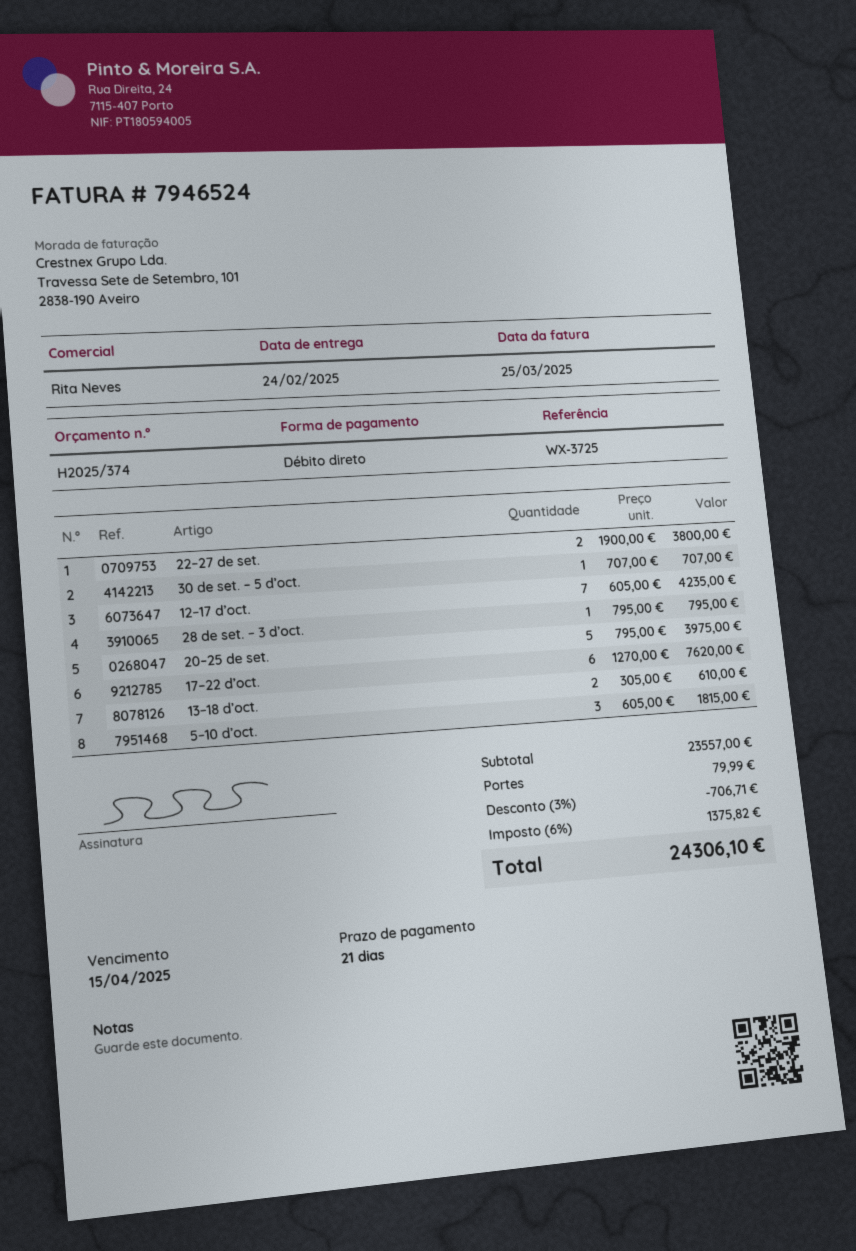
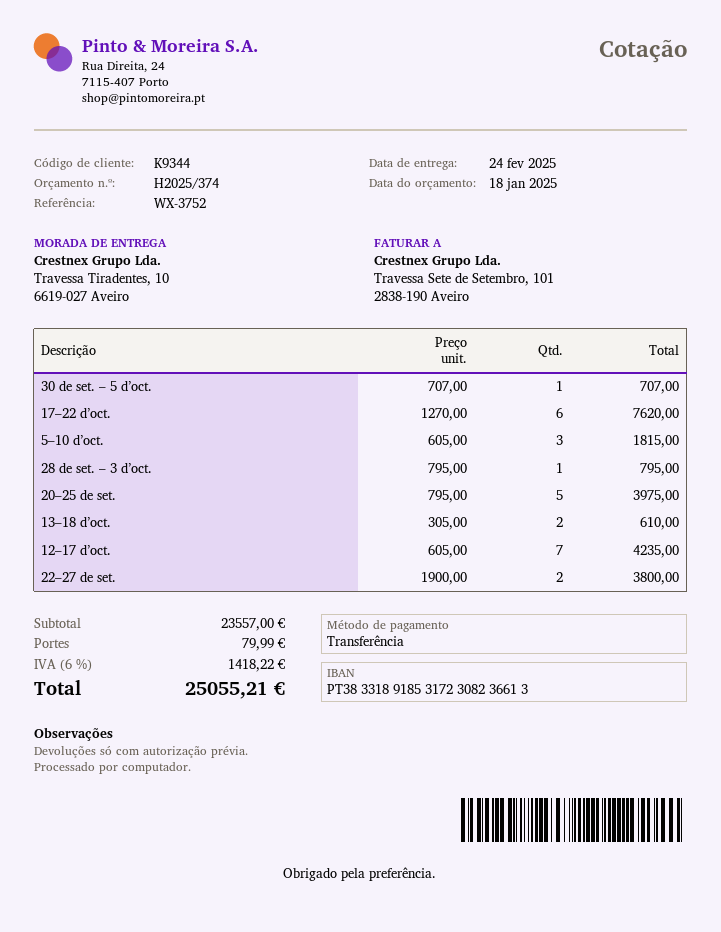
reference: WX-3725 -> WX-3752
payment method: direct debit -> bank transfer
discount: 3% = 706.71 -> none
tax: 6% = 1375.82 -> 6% = 1418.22
total: 24306.10 -> 25055.21

